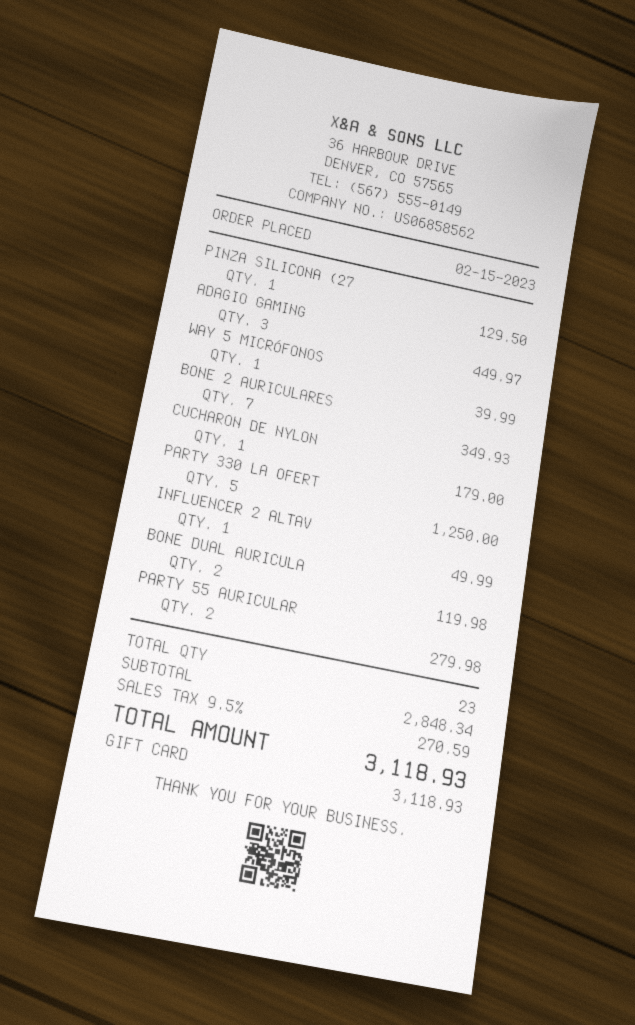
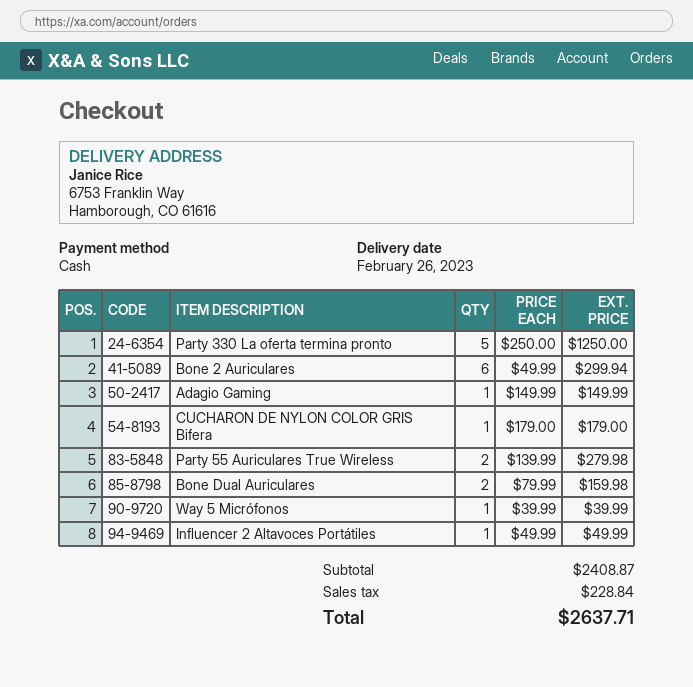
payment method: gift card -> cash
PINZA SILICONA (27: 1 for 129.50 -> none
ADAGIO GAMING: 3 for 449.97 -> 1 for 149.99
BONE 2 AURICULARES: 7 for 349.93 -> 6 for 299.94
BONE DUAL AURICULA: 2 for 119.98 -> 2 for 159.98
subtotal: 2848.34 -> 2408.87
tax: 270.59 -> 228.84
total: 3118.93 -> 2637.71

